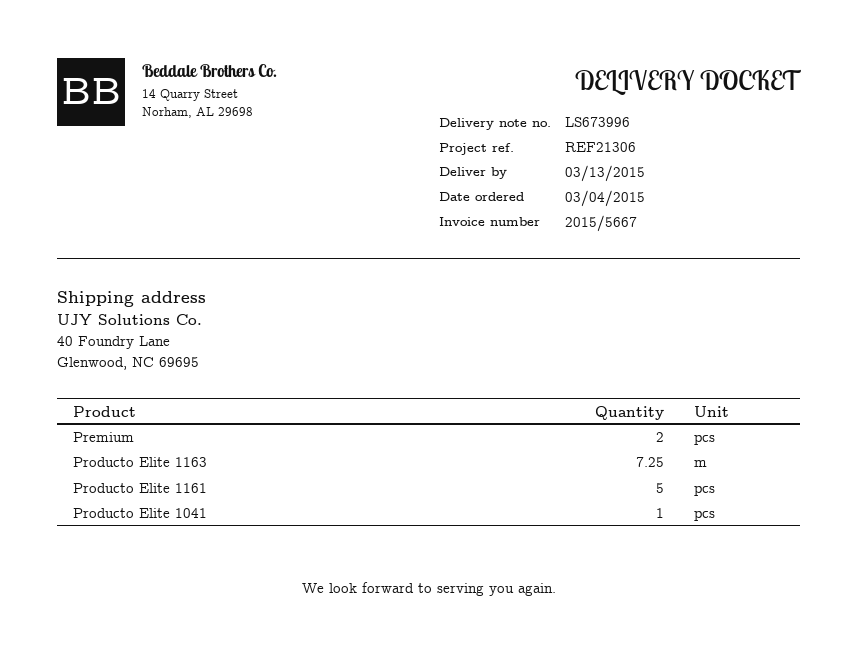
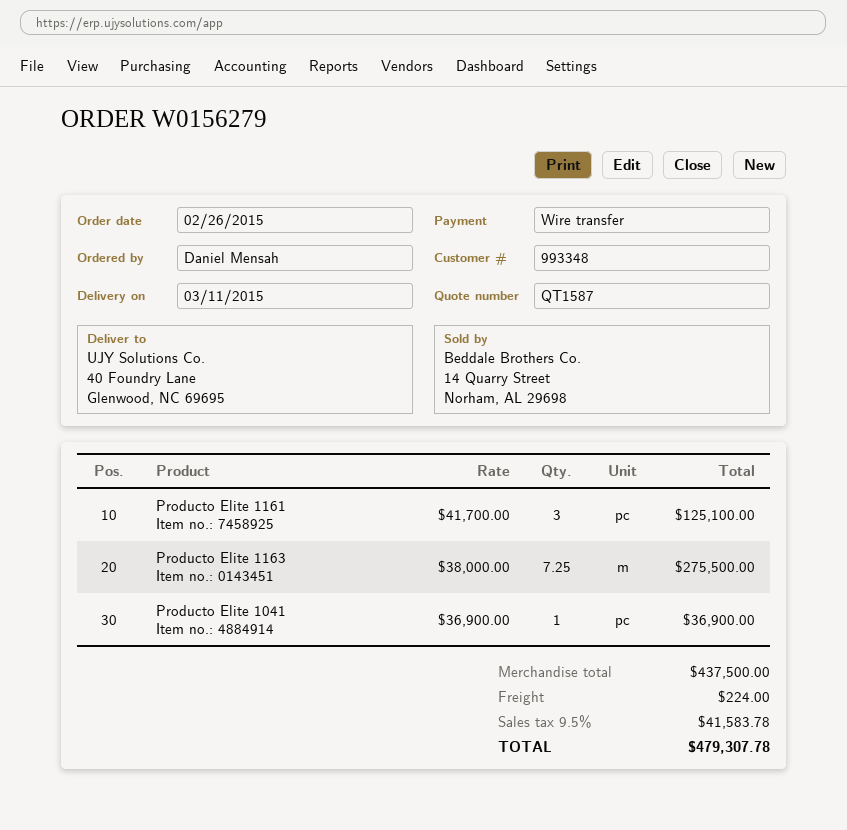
order date: 2015-03-04 -> 2015-02-26
delivery date: 2015-03-13 -> 2015-03-11
Premium: 2 -> none
Producto Elite 1161: 5 -> 3

